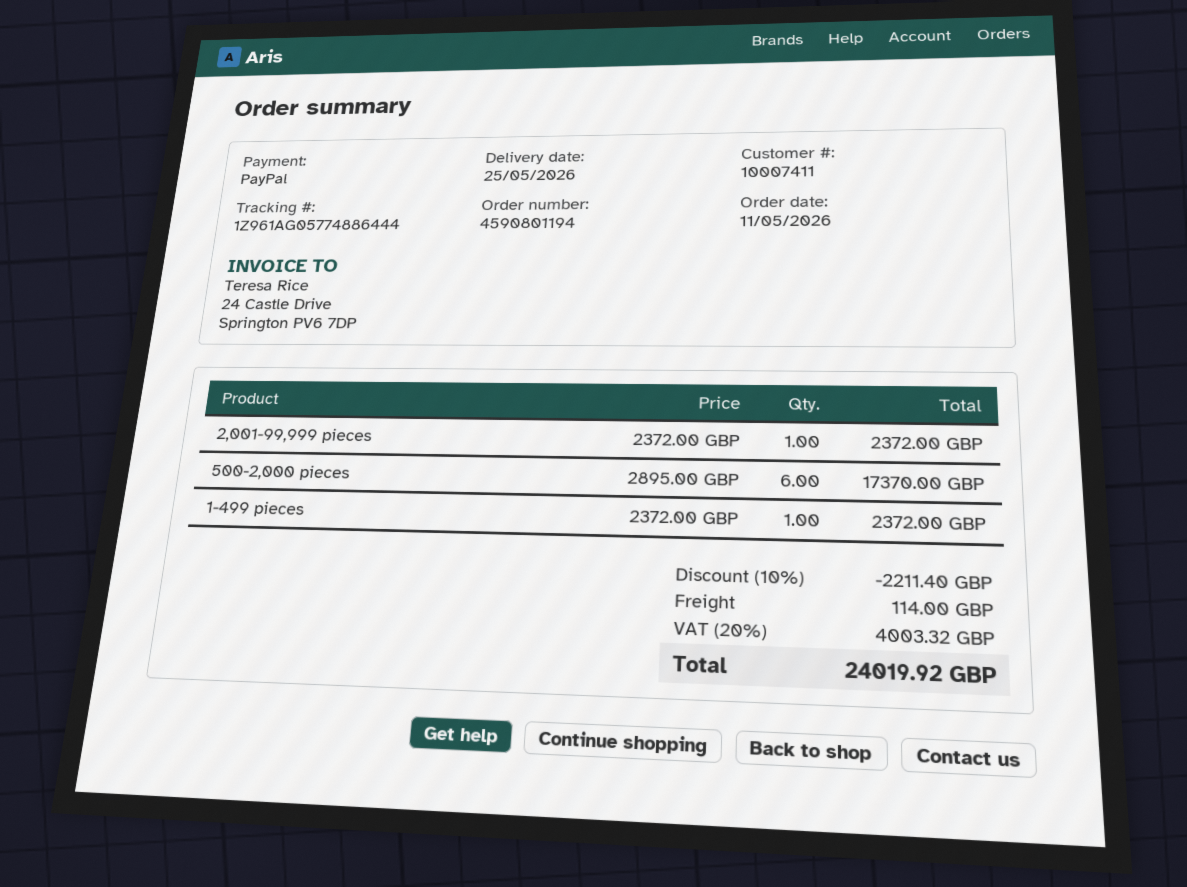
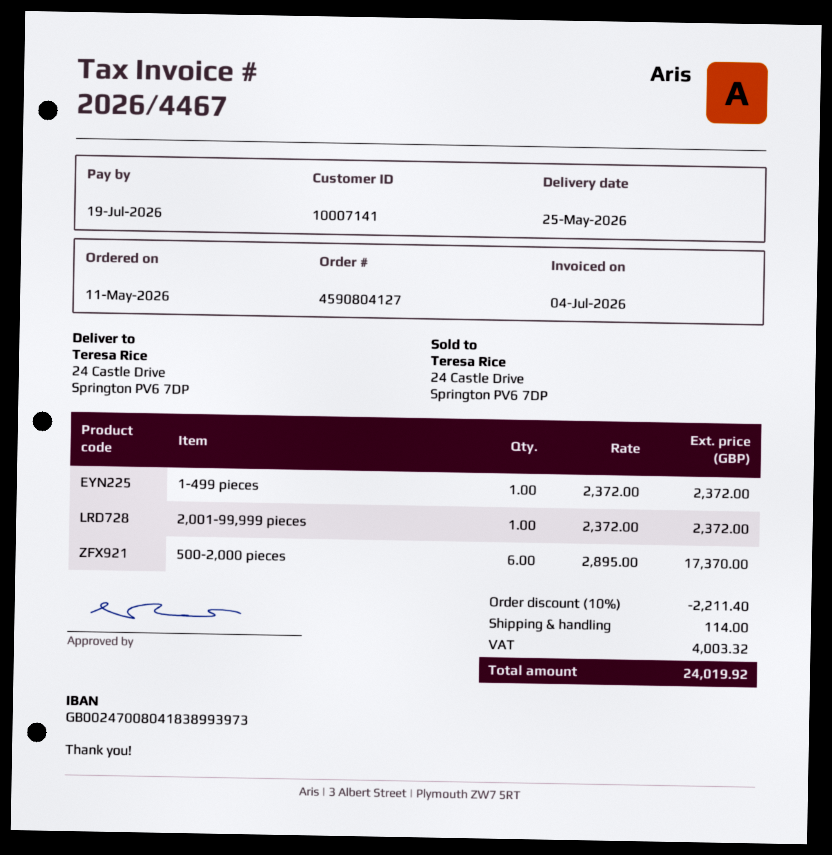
order number: 4590801194 -> 4590804127
customer number: 10007411 -> 10007141

